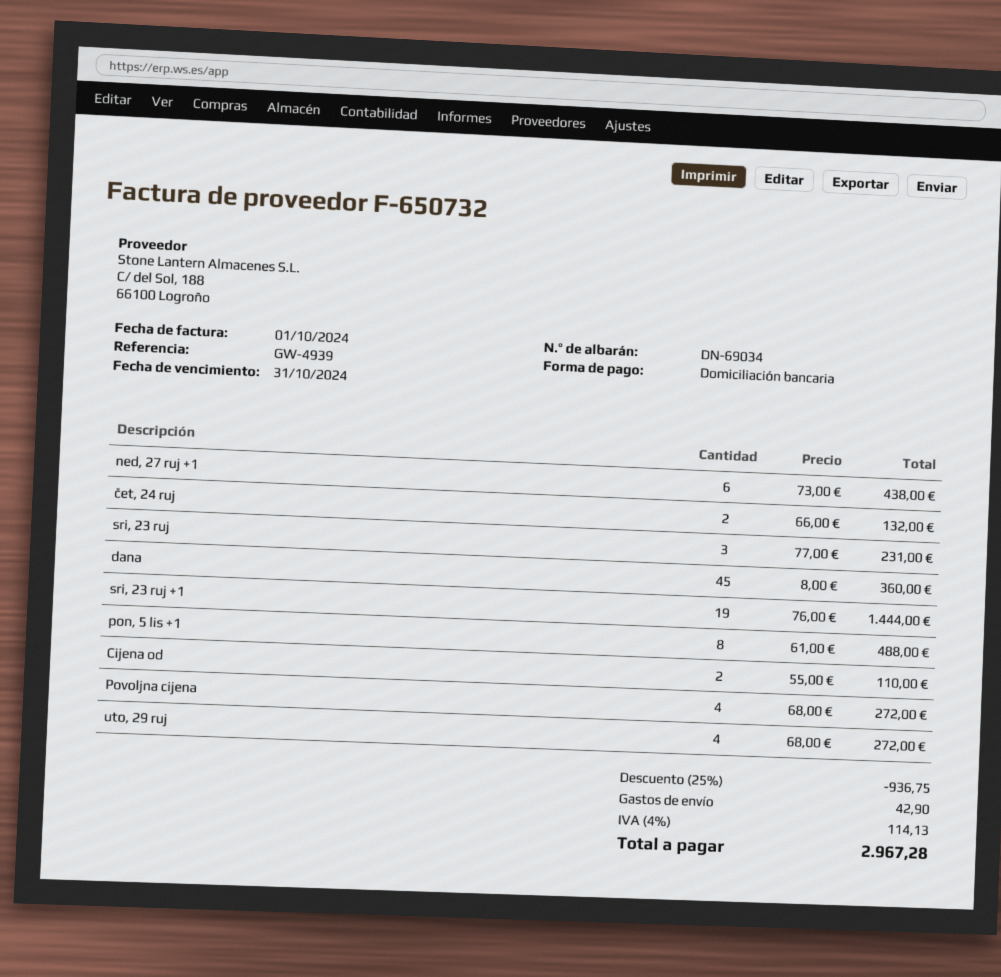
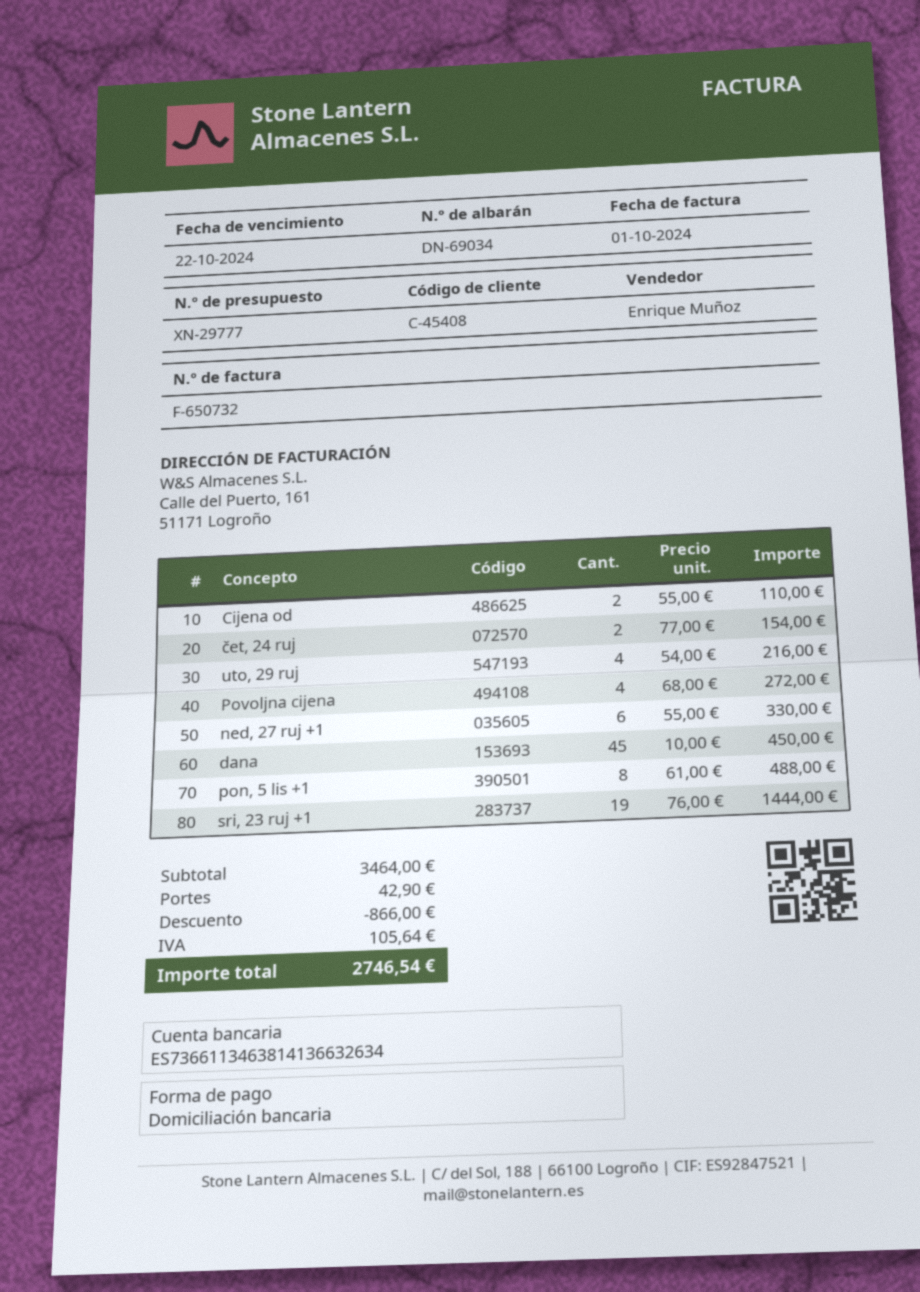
due date: 2024-10-31 -> 2024-10-22
ned, 27 ruj +1: 6 x 73.00 = 438.00 -> 6 x 55.00 = 330.00
čet, 24 ruj: 2 x 66.00 = 132.00 -> 2 x 77.00 = 154.00
sri, 23 ruj: 3 x 77.00 = 231.00 -> none
dana: 45 x 8.00 = 360.00 -> 45 x 10.00 = 450.00
uto, 29 ruj: 4 x 68.00 = 272.00 -> 4 x 54.00 = 216.00
discount: 936.75 -> 866.00
tax: 114.13 -> 105.64
total: 2967.28 -> 2746.54

